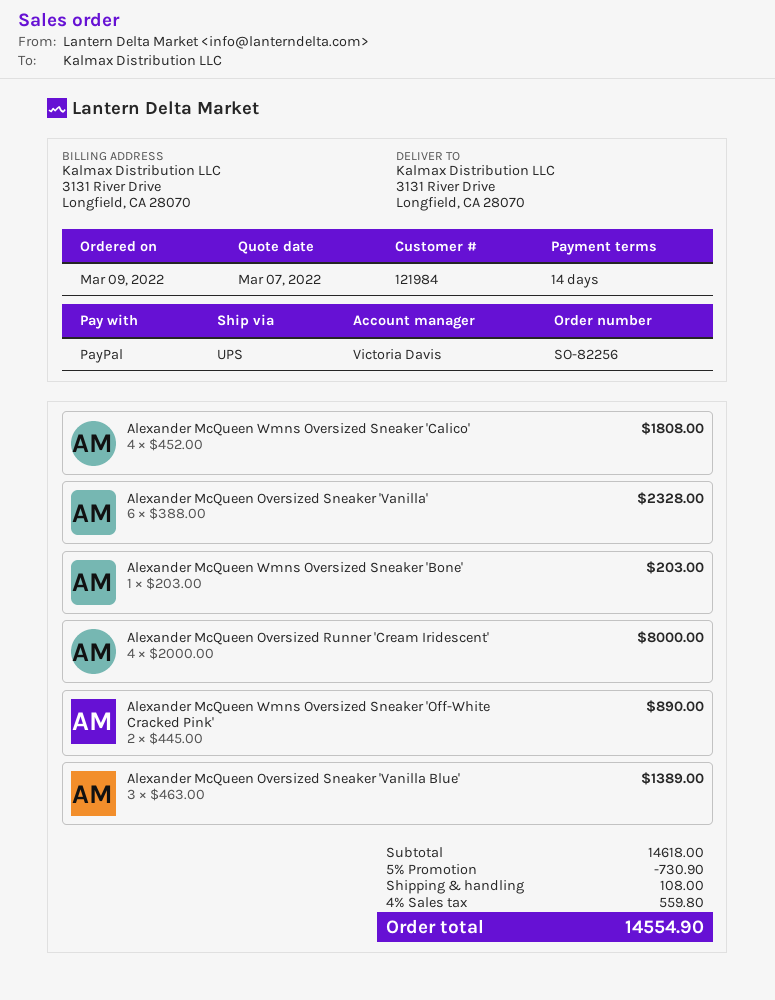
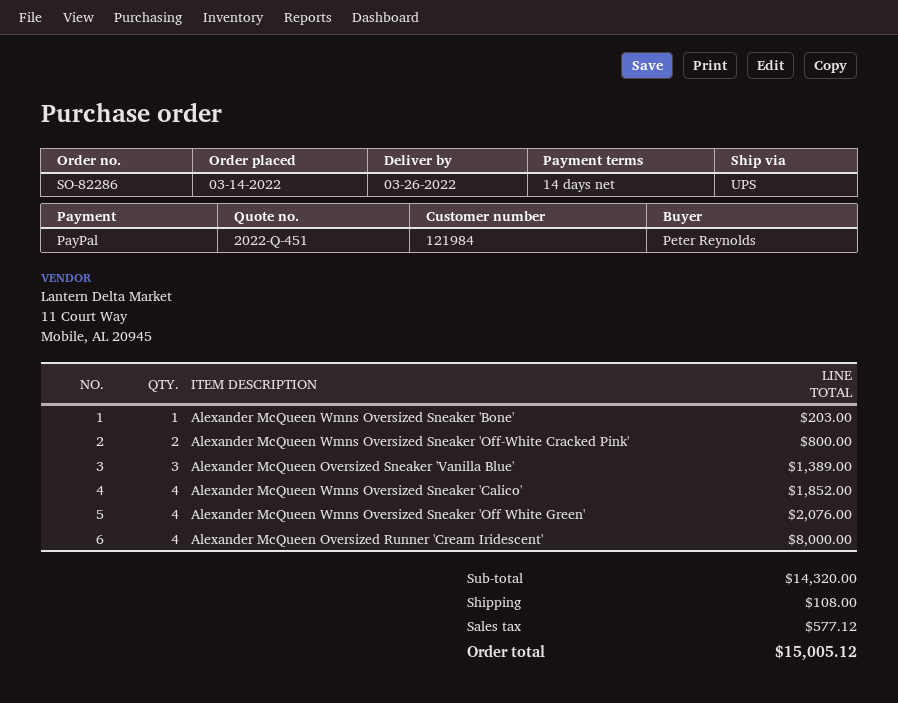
order number: SO-82256 -> SO-82286
order date: 2022-03-09 -> 2022-03-14
Alexander McQueen Wmns Oversized Sneaker 'Calico': 4 for 1808.00 -> 4 for 1852.00
Alexander McQueen Oversized Sneaker 'Vanilla': 6 for 2328.00 -> none
Alexander McQueen Wmns Oversized Sneaker 'Off-White Cracked Pink': 2 for 890.00 -> 2 for 800.00
Alexander McQueen Wmns Oversized Sneaker 'Off White Green': none -> 4 for 2076.00
subtotal: 14618.00 -> 14320.00
discount: 5% = 730.90 -> none
tax: 559.80 -> 577.12
total: 14554.90 -> 15005.12

